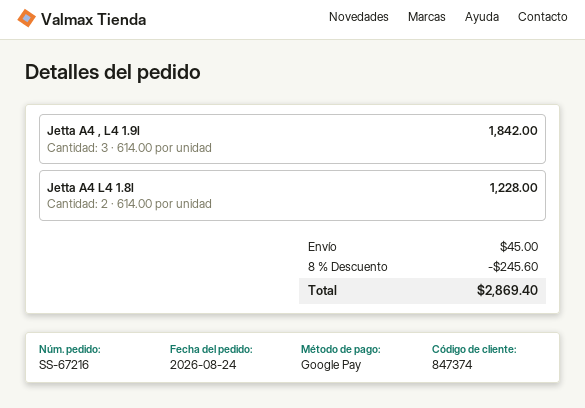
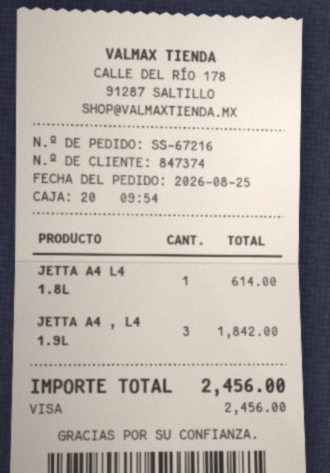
order date: 2026-08-24 -> 2026-08-25
payment method: Google Pay -> Visa
Jetta A4 L4 1.8l: 2 for 1228.00 -> 1 for 614.00
discount: 8% = 245.60 -> none
shipping: 45.00 -> none
total: 2869.40 -> 2456.00

